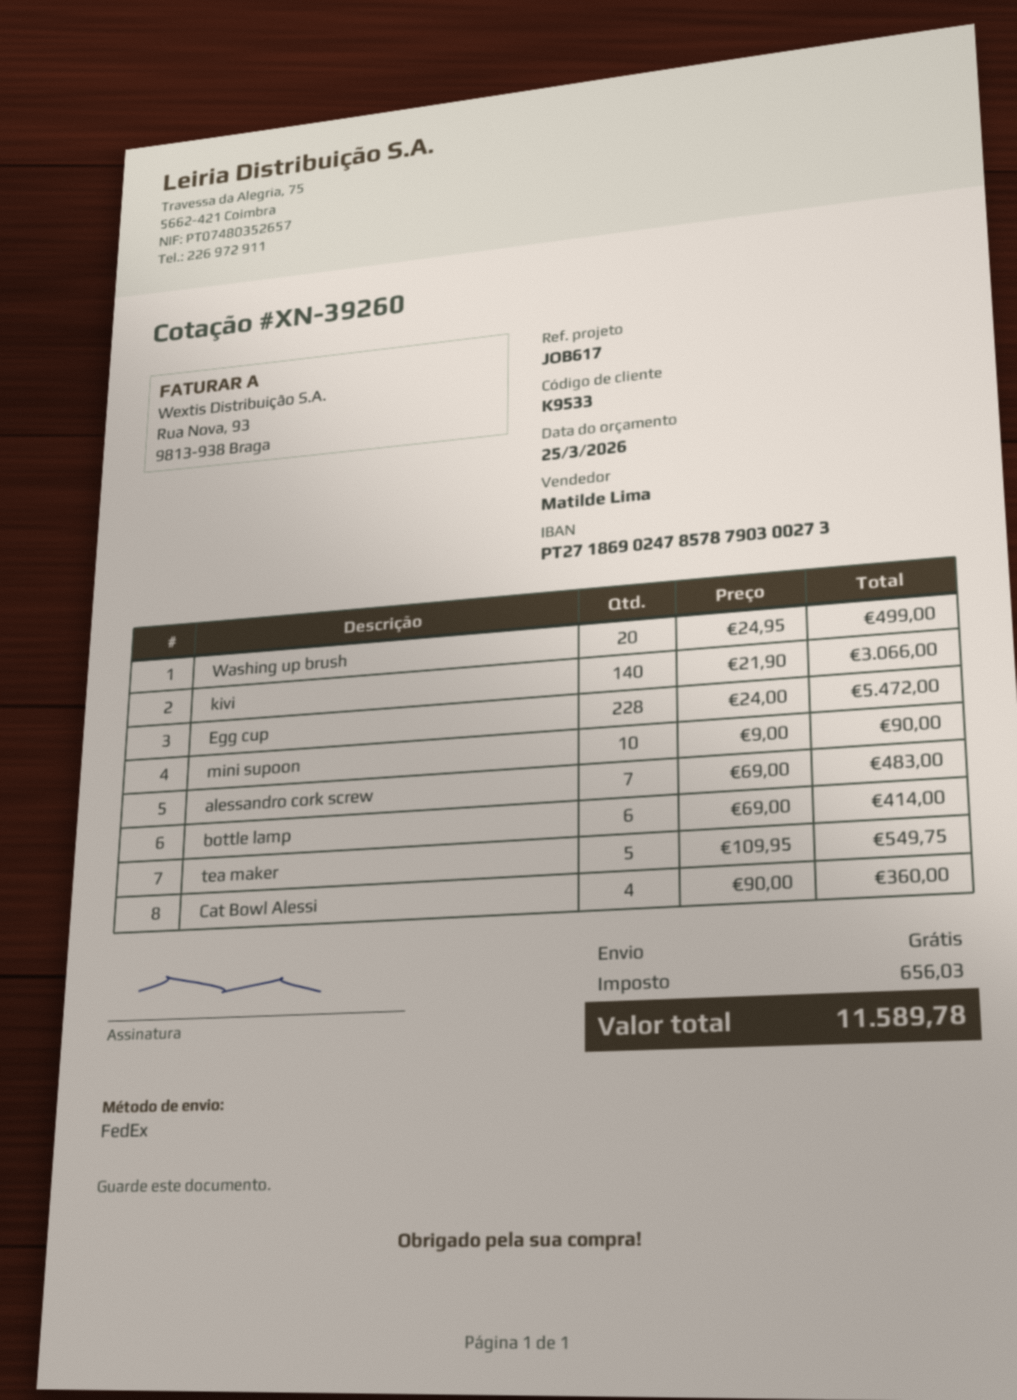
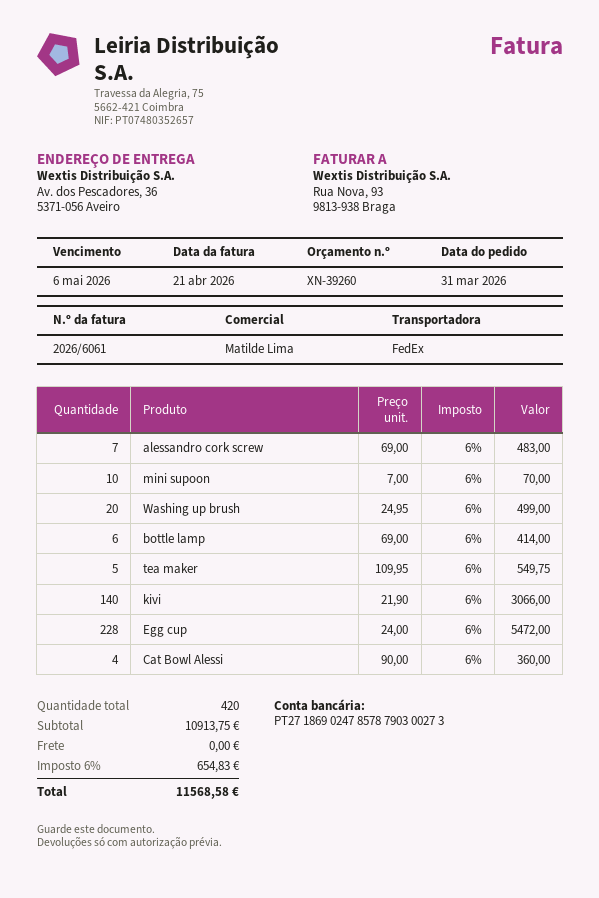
mini supoon: 10 x 9.00 = 90.00 -> 10 x 7.00 = 70.00
tax: 656.03 -> 654.83
total: 11589.78 -> 11568.58

